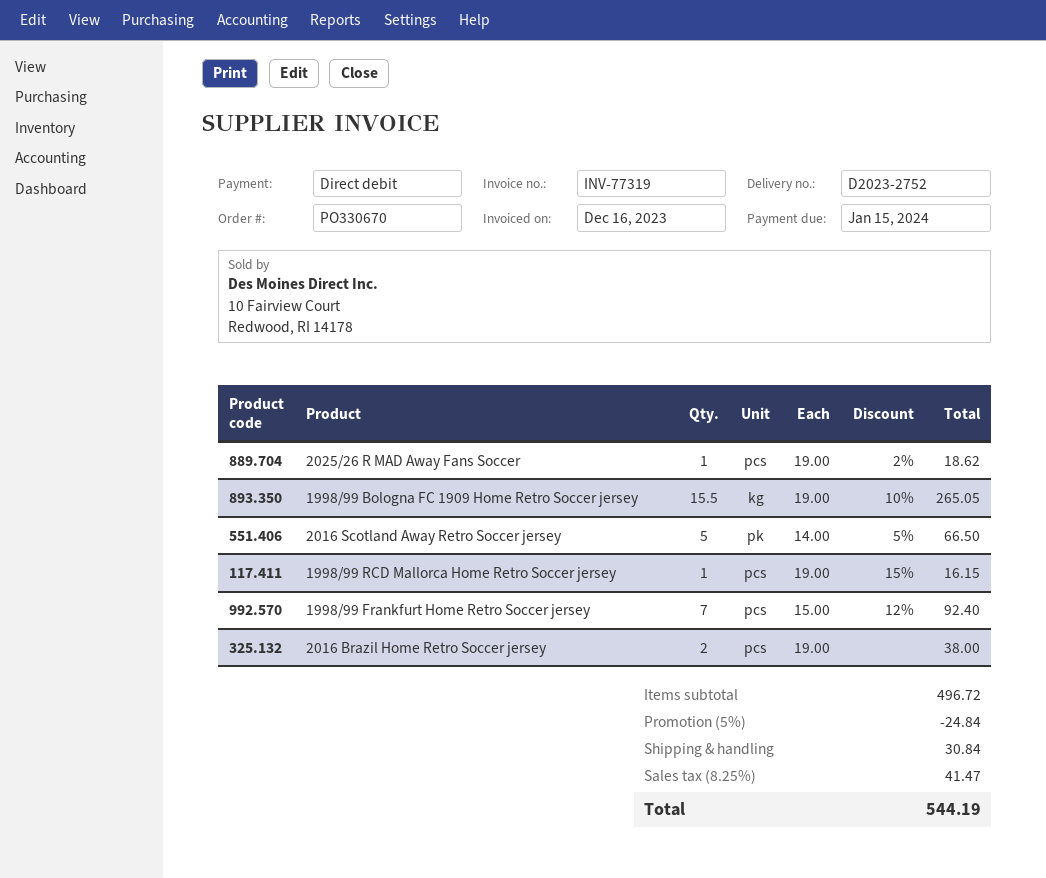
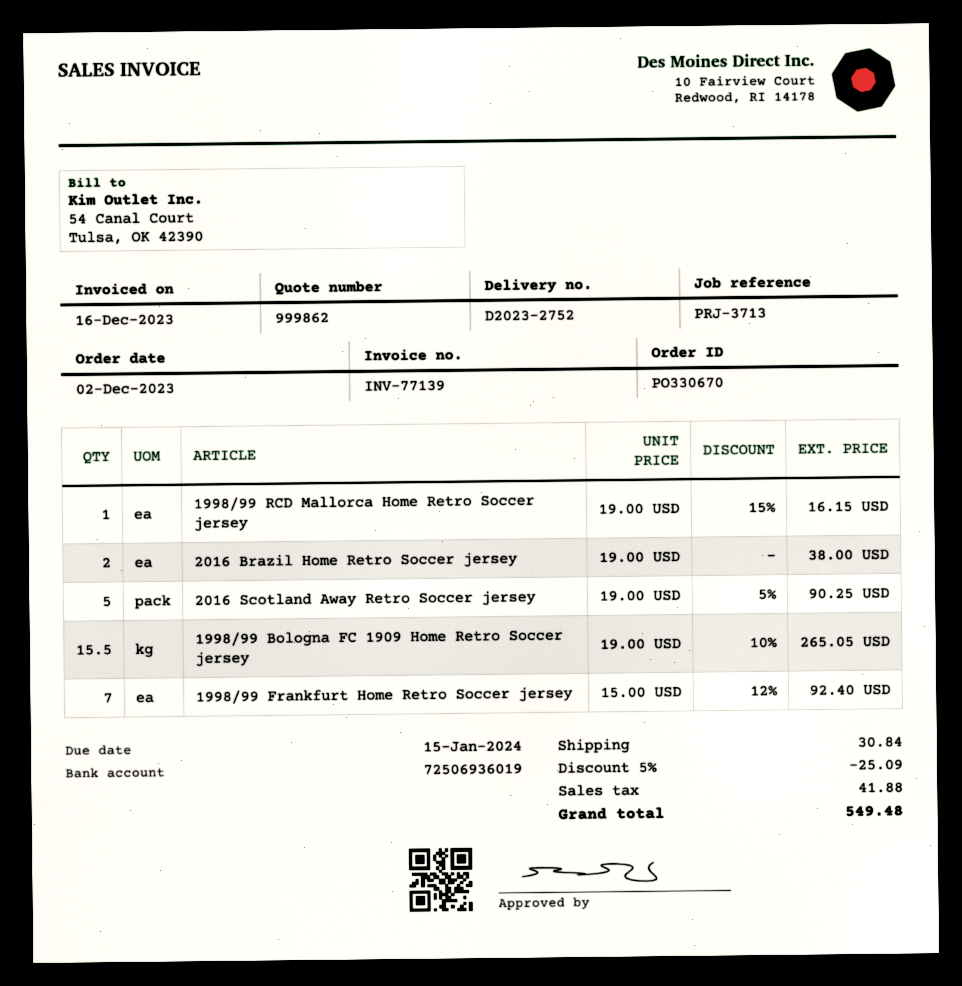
invoice number: INV-77319 -> INV-77139
2025/26 R MAD Away Fans Soccer: 1 x 19.00 - 2% = 18.62 -> none
2016 Scotland Away Retro Soccer jersey: 5 x 14.00 - 5% = 66.50 -> 5 x 19.00 - 5% = 90.25
discount: 5% = 24.84 -> 5% = 25.09
tax: 41.47 -> 41.88
total: 544.19 -> 549.48

